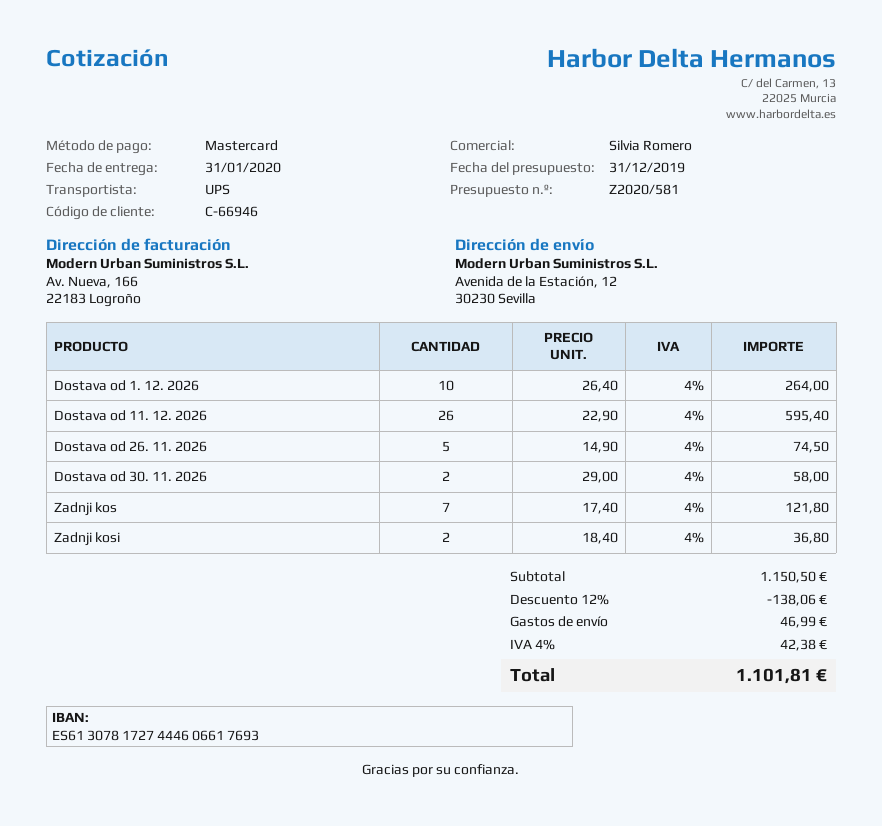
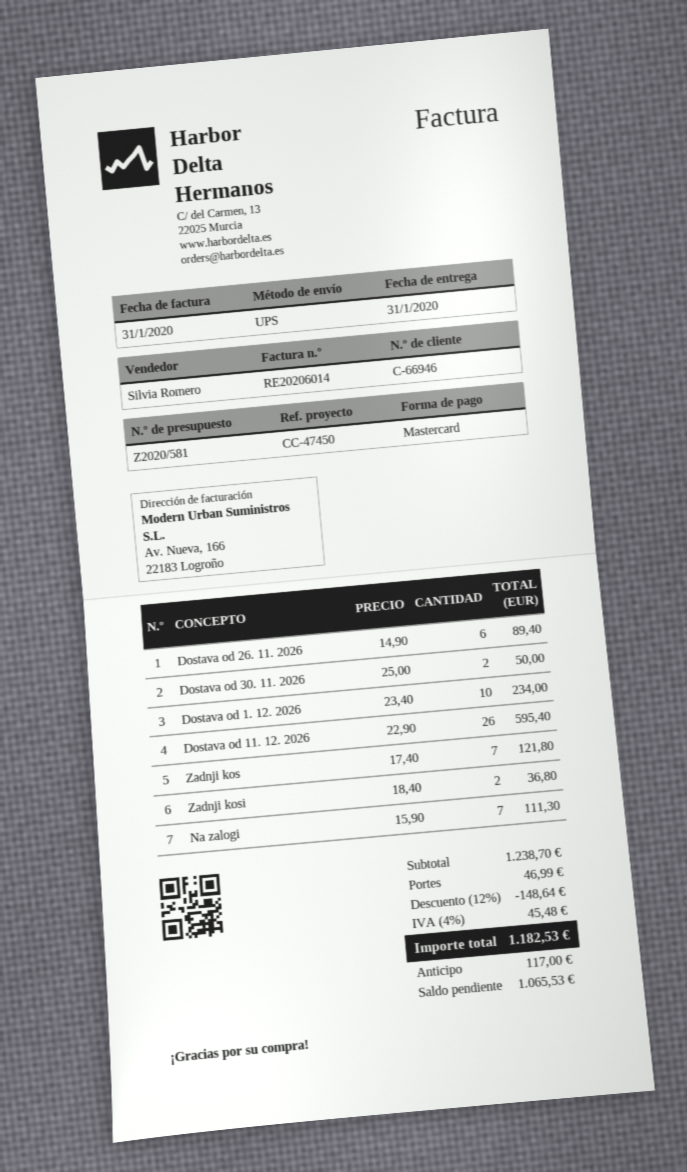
Dostava od 1. 12. 2026: 10 x 26.40 = 264.00 -> 10 x 23.40 = 234.00
Dostava od 26. 11. 2026: 5 x 14.90 = 74.50 -> 6 x 14.90 = 89.40
Dostava od 30. 11. 2026: 2 x 29.00 = 58.00 -> 2 x 25.00 = 50.00
Na zalogi: none -> 7 x 15.90 = 111.30
subtotal: 1150.50 -> 1238.70
discount: 12% = 138.06 -> 12% = 148.64
tax: 4% = 42.38 -> 4% = 45.48
total: 1101.81 -> 1182.53

